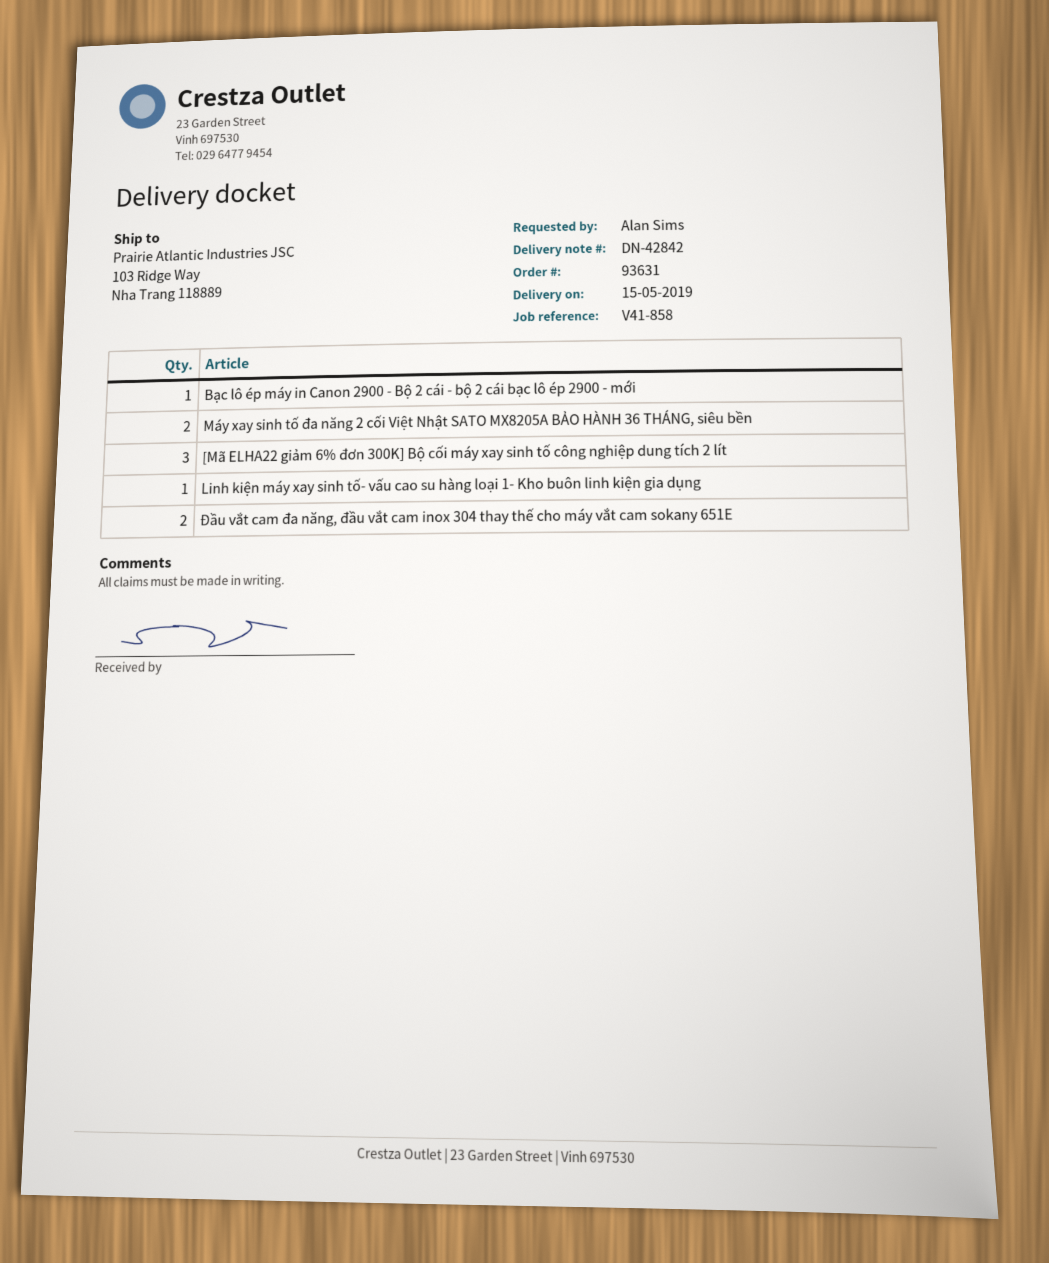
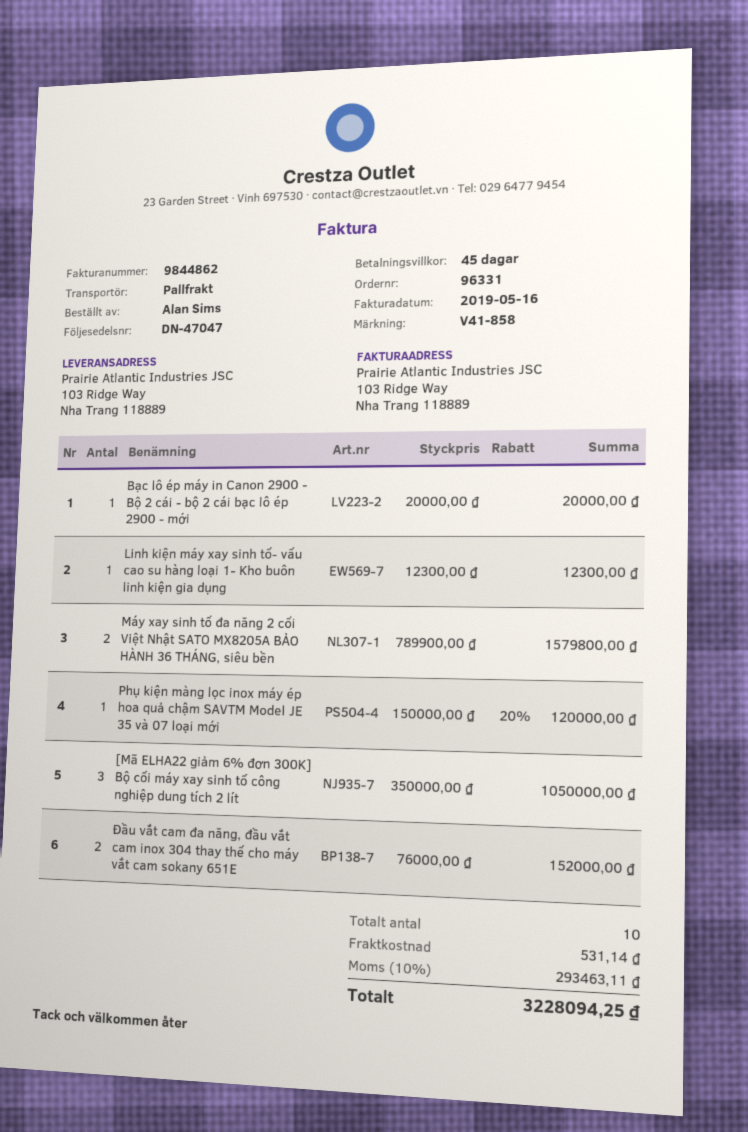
order number: 93631 -> 96331
delivery note number: DN-42842 -> DN-47047
Phụ kiện màng lọc inox máy ép hoa quả chậm SAVTM Model JE 35 và 07 loại mới: none -> 1

